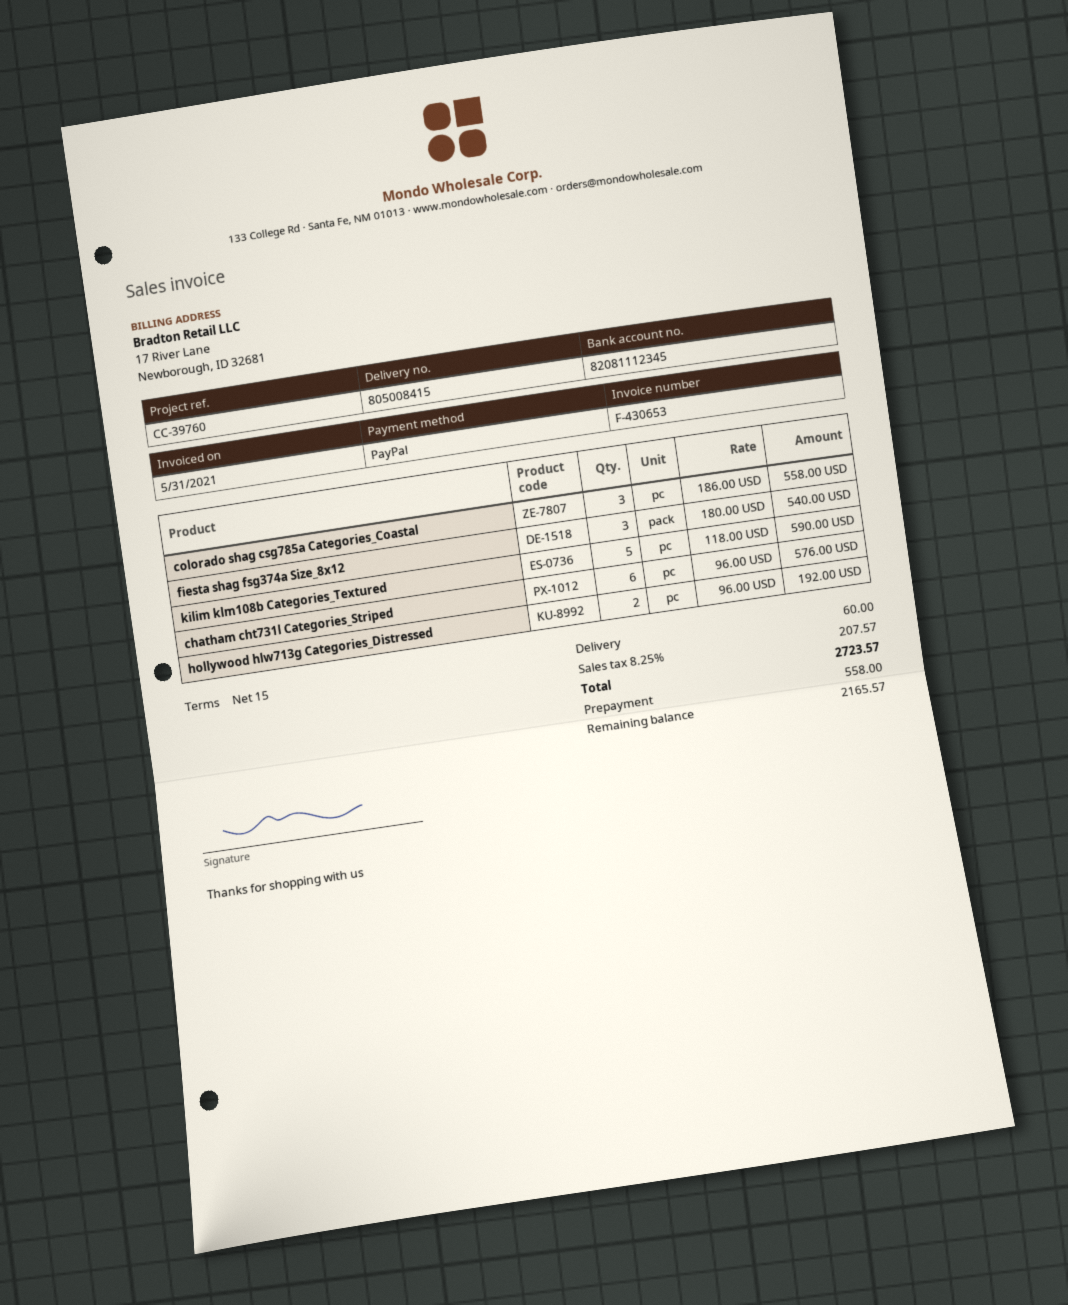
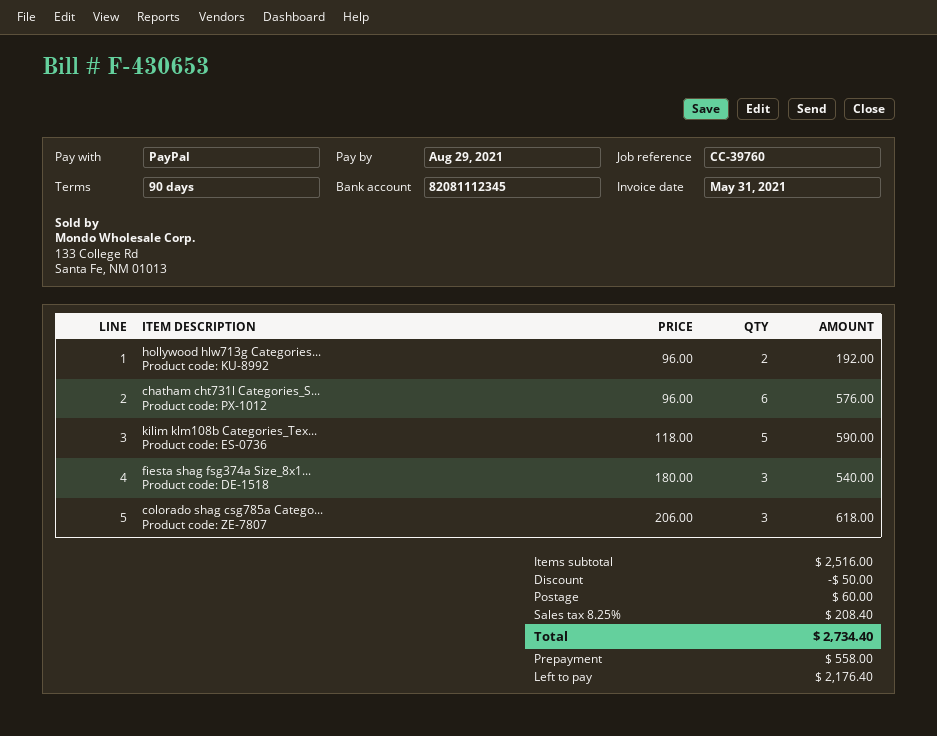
payment terms: 15 days -> 90 days
colorado shag csg785a Categories_Coastal: 3 x 186.00 = 558.00 -> 3 x 206.00 = 618.00
discount: none -> 50.00
tax: 8.25% = 207.57 -> 8.25% = 208.40
total: 2723.57 -> 2734.40
balance: 2165.57 -> 2176.40

